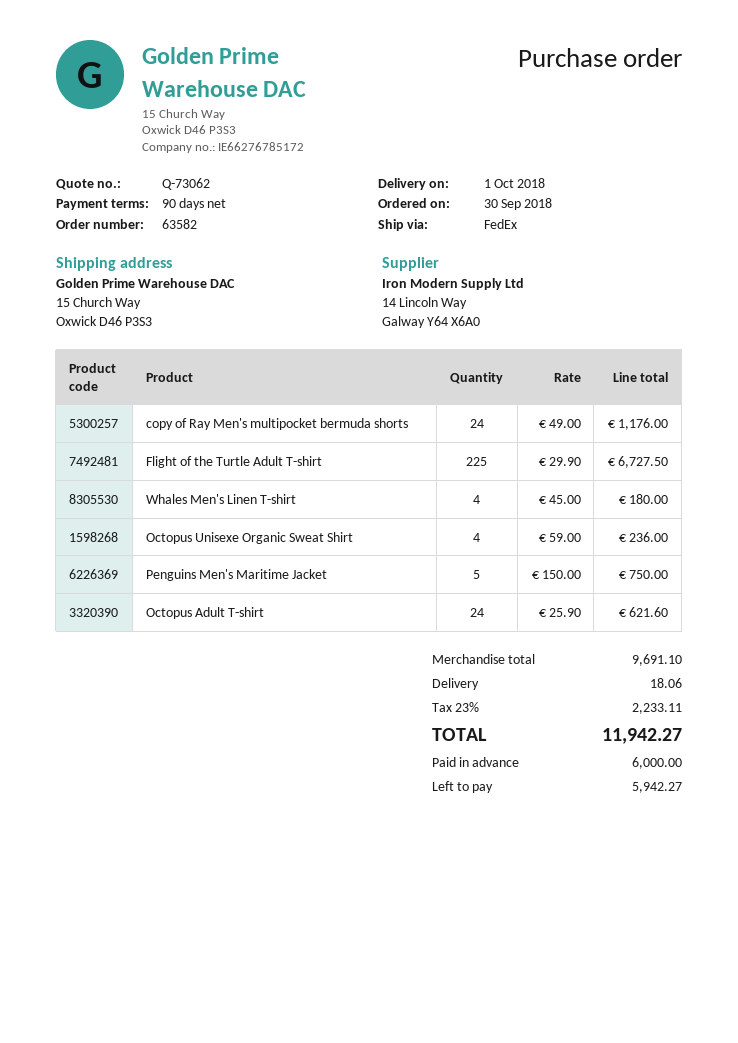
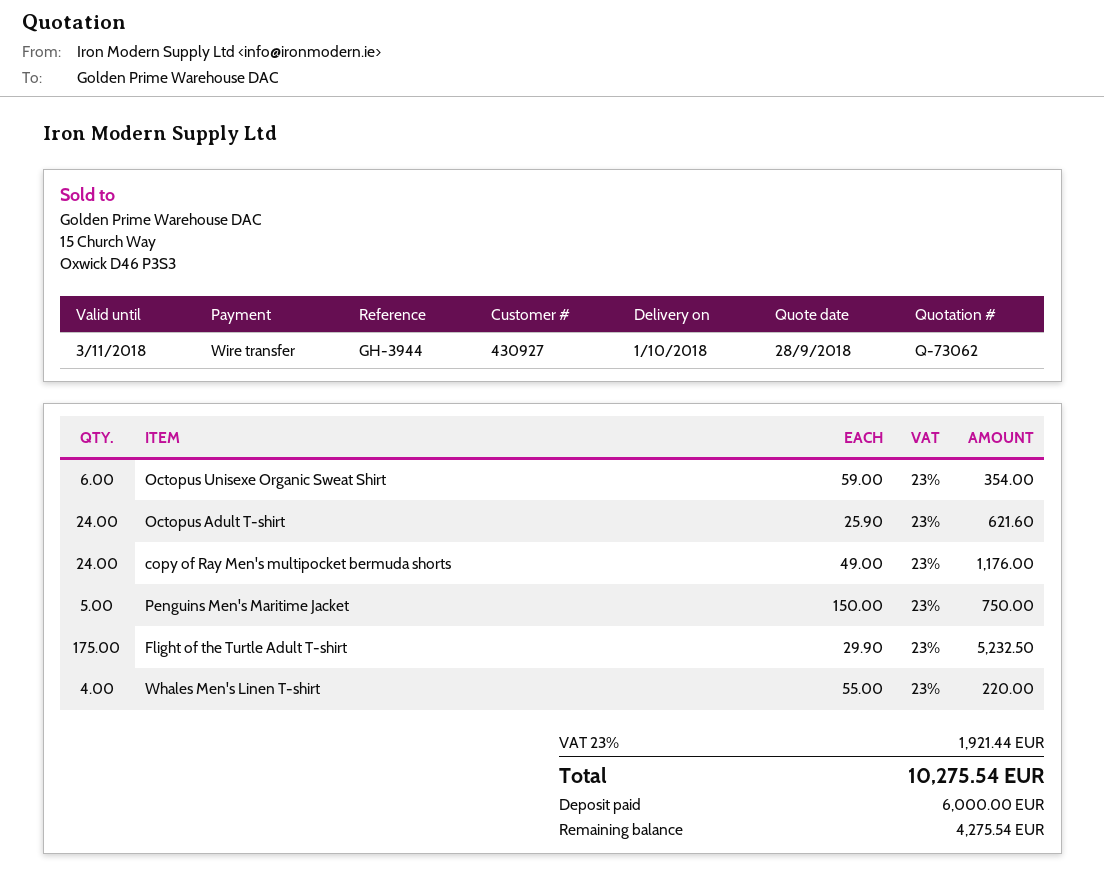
Flight of the Turtle Adult T-shirt: 225 x 29.90 = 6727.50 -> 175 x 29.90 = 5232.50
Whales Men's Linen T-shirt: 4 x 45.00 = 180.00 -> 4 x 55.00 = 220.00
Octopus Unisexe Organic Sweat Shirt: 4 x 59.00 = 236.00 -> 6 x 59.00 = 354.00
shipping: 18.06 -> none
tax: 23% = 2233.11 -> 23% = 1921.44
total: 11942.27 -> 10275.54
balance: 5942.27 -> 4275.54

